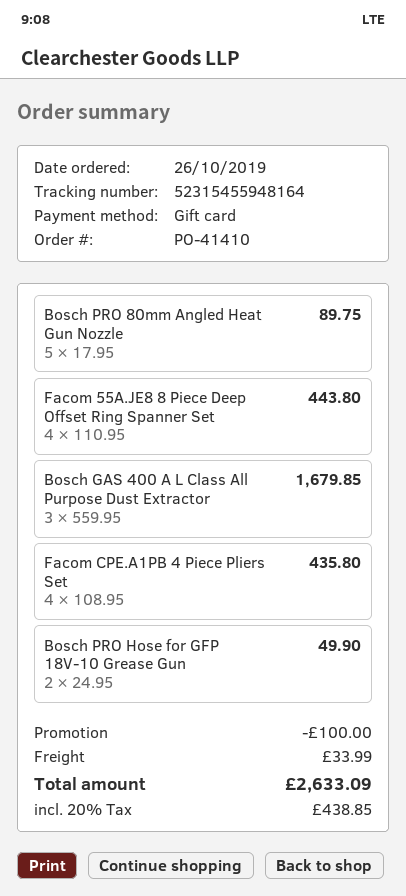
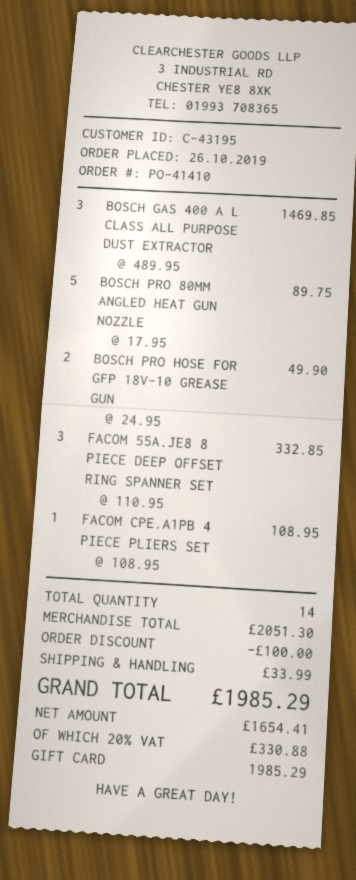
Facom 55A.JE8 8 Piece Deep Offset Ring Spanner Set: 4 x 110.95 = 443.80 -> 3 x 110.95 = 332.85
Bosch GAS 400 A L Class All Purpose Dust Extractor: 3 x 559.95 = 1679.85 -> 3 x 489.95 = 1469.85
Facom CPE.A1PB 4 Piece Pliers Set: 4 x 108.95 = 435.80 -> 1 x 108.95 = 108.95
tax: 20% = 438.85 -> 20% = 330.88
total: 2633.09 -> 1985.29

